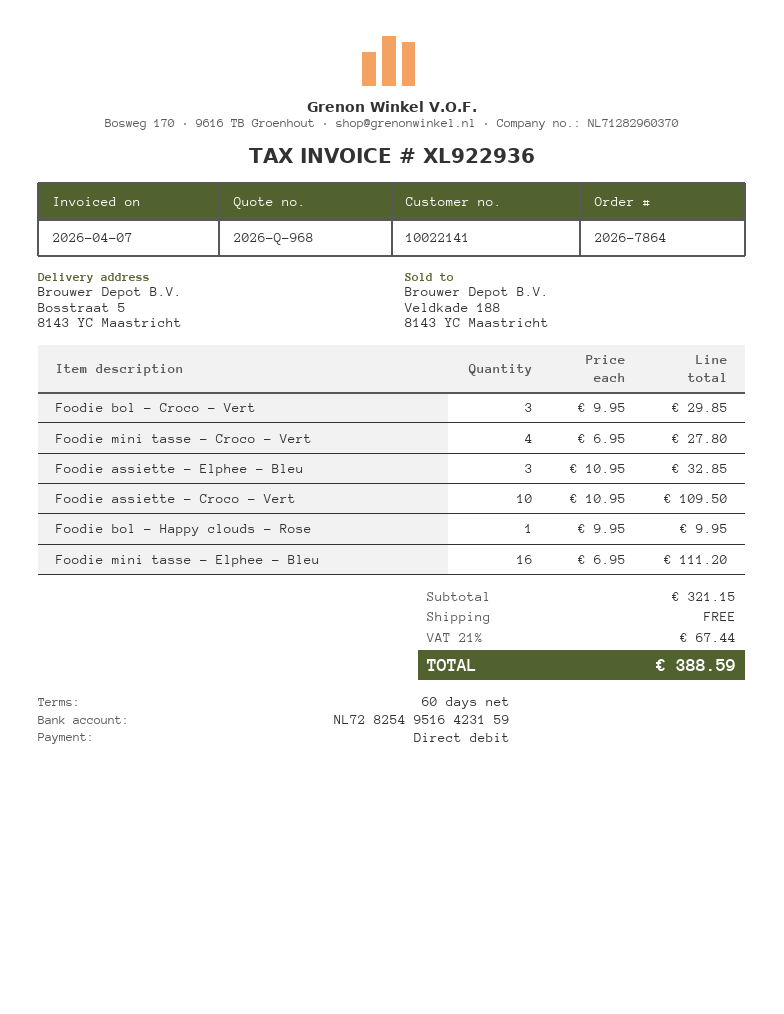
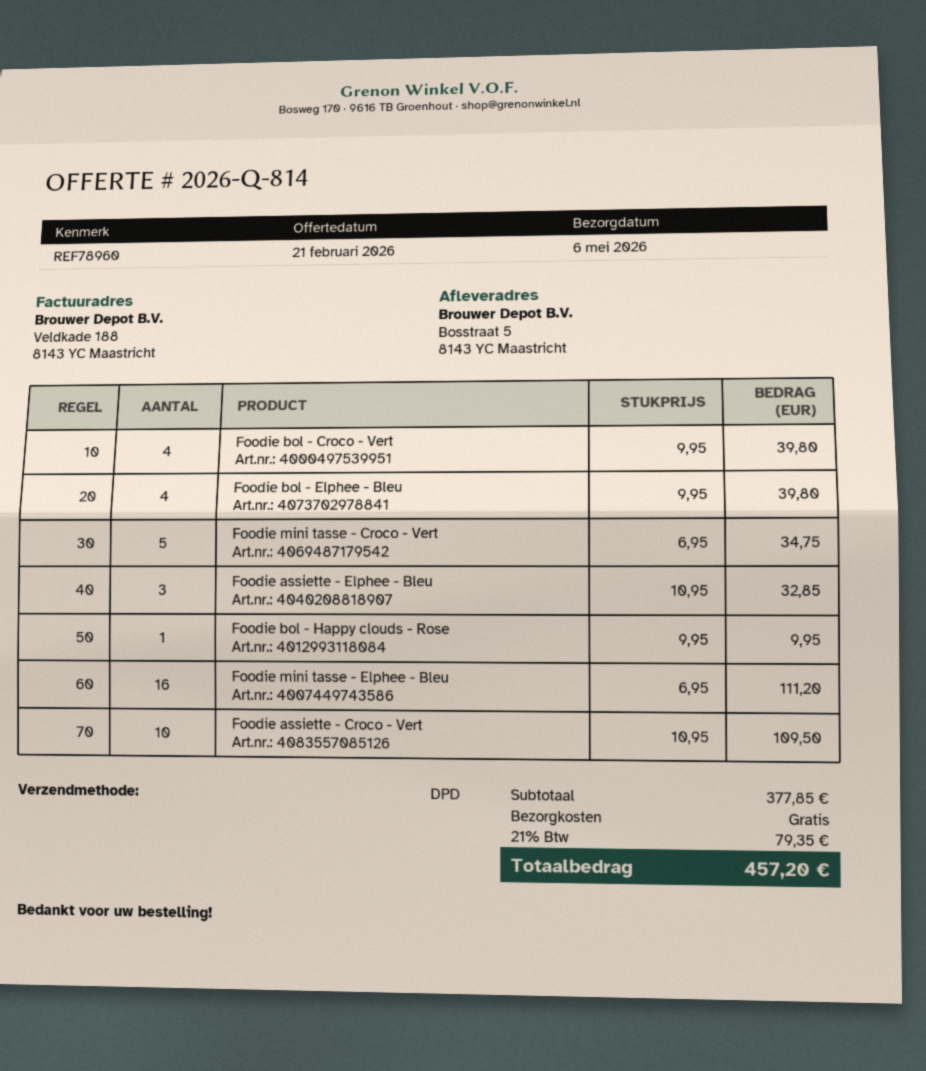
quote number: 2026-Q-968 -> 2026-Q-814
Foodie bol - Croco - Vert: 3 x 9.95 = 29.85 -> 4 x 9.95 = 39.80
Foodie mini tasse - Croco - Vert: 4 x 6.95 = 27.80 -> 5 x 6.95 = 34.75
Foodie bol - Elphee - Bleu: none -> 4 x 9.95 = 39.80
subtotal: 321.15 -> 377.85
tax: 21% = 67.44 -> 21% = 79.35
total: 388.59 -> 457.20

